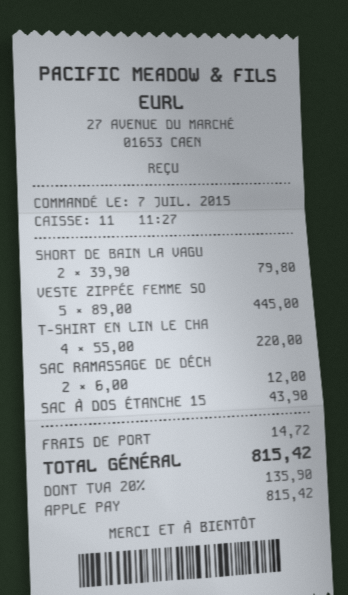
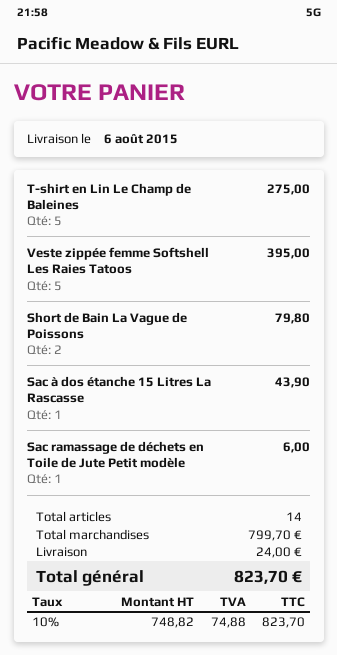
VESTE ZIPPÉE FEMME SO: 5 for 445.00 -> 5 for 395.00
T-SHIRT EN LIN LE CHA: 4 for 220.00 -> 5 for 275.00
SAC RAMASSAGE DE DÉCH: 2 for 12.00 -> 1 for 6.00
shipping: 14.72 -> 24.00
tax: 20% = 135.90 -> 10% = 74.88
total: 815.42 -> 823.70

